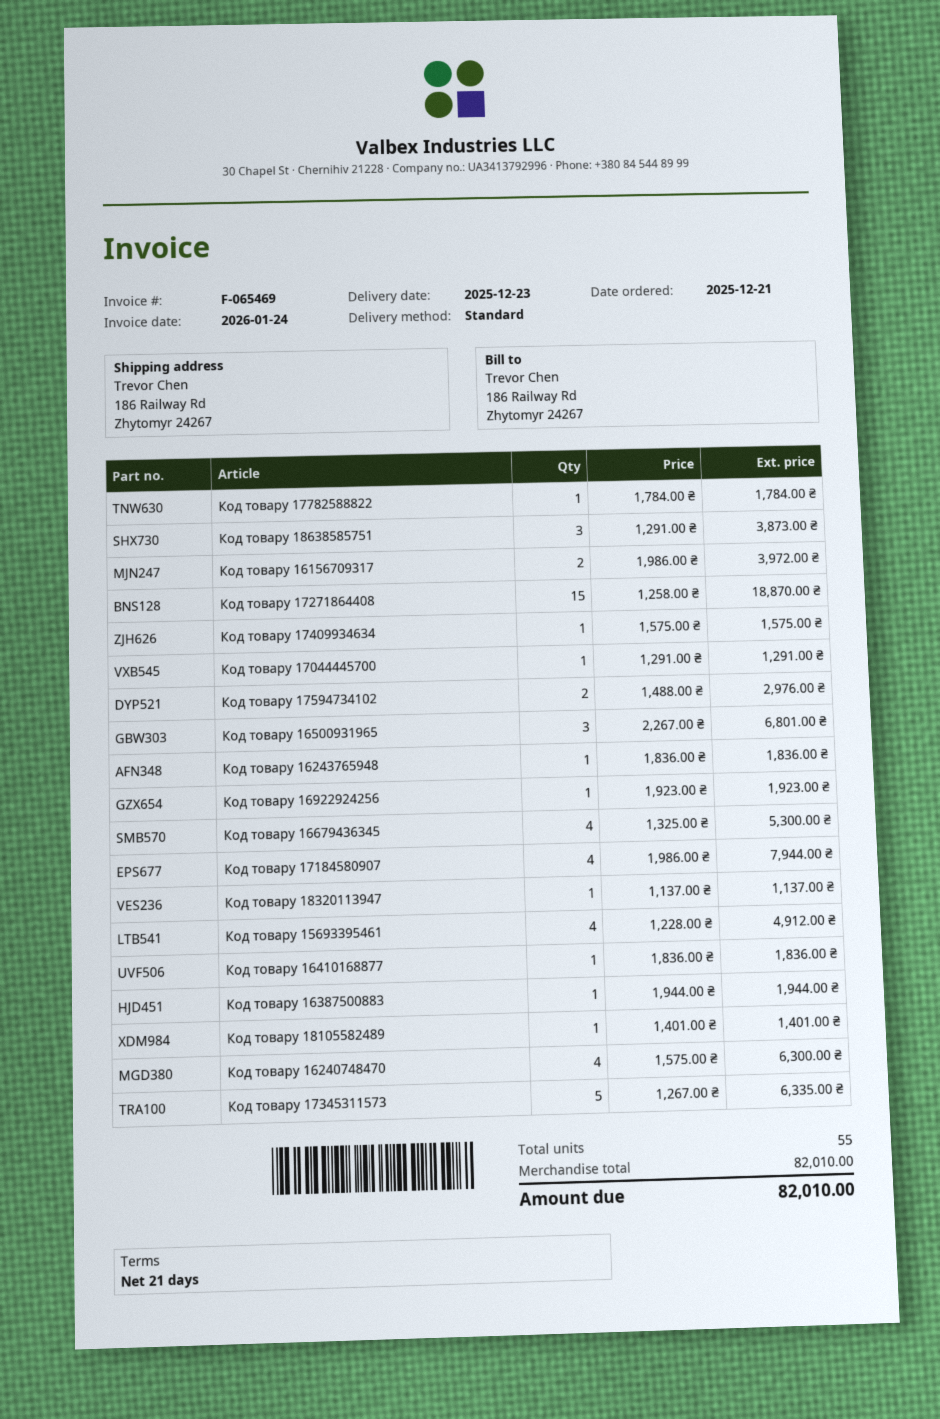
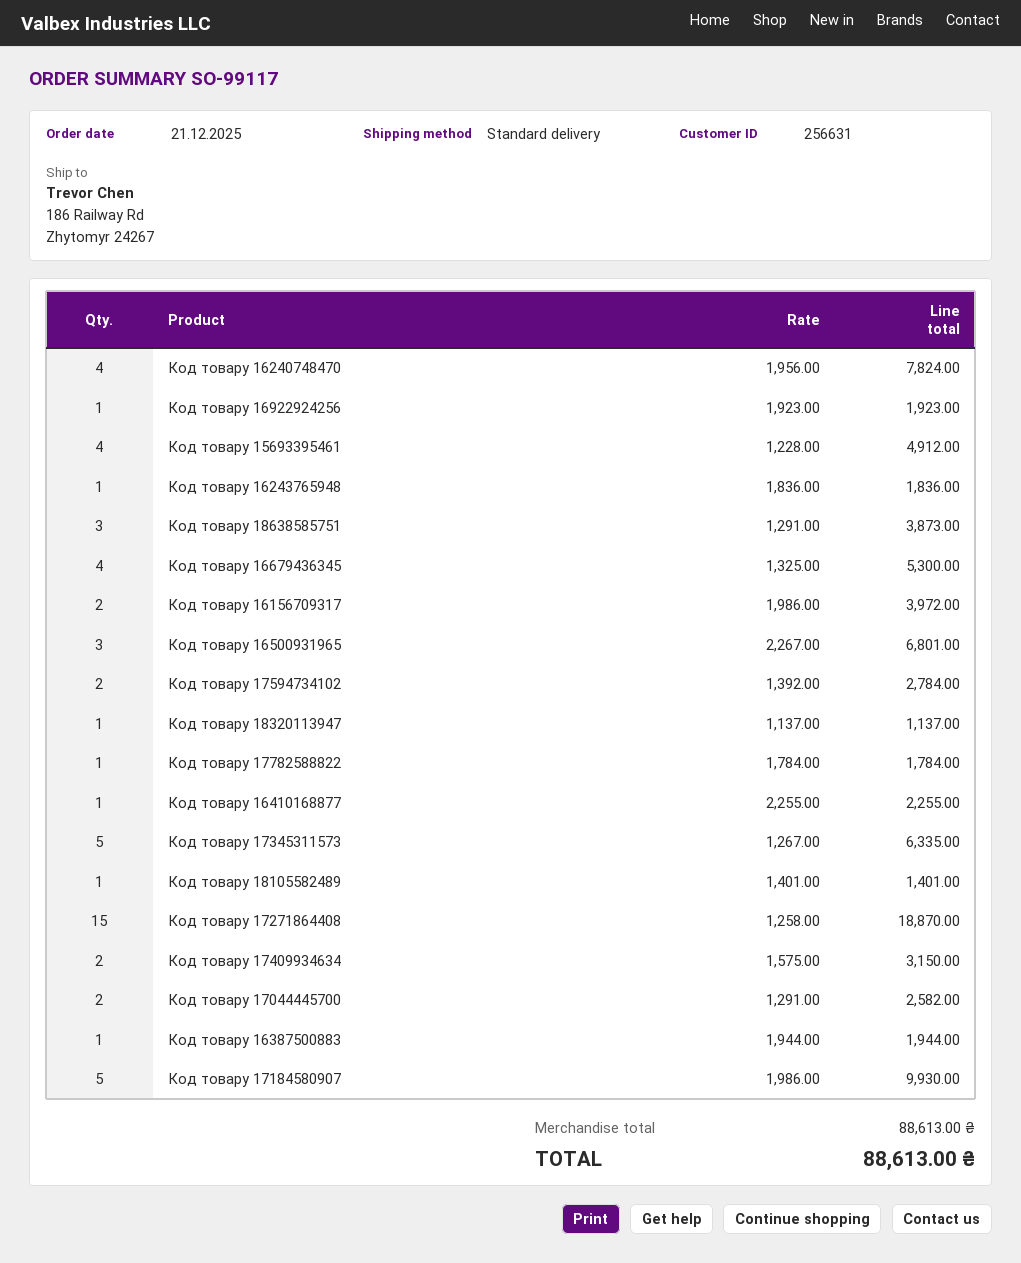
Код товару 17409934634: 1 x 1575.00 = 1575.00 -> 2 x 1575.00 = 3150.00
Код товару 17044445700: 1 x 1291.00 = 1291.00 -> 2 x 1291.00 = 2582.00
Код товару 17594734102: 2 x 1488.00 = 2976.00 -> 2 x 1392.00 = 2784.00
Код товару 17184580907: 4 x 1986.00 = 7944.00 -> 5 x 1986.00 = 9930.00
Код товару 16410168877: 1 x 1836.00 = 1836.00 -> 1 x 2255.00 = 2255.00
Код товару 16240748470: 4 x 1575.00 = 6300.00 -> 4 x 1956.00 = 7824.00
subtotal: 82010.00 -> 88613.00
total: 82010.00 -> 88613.00

